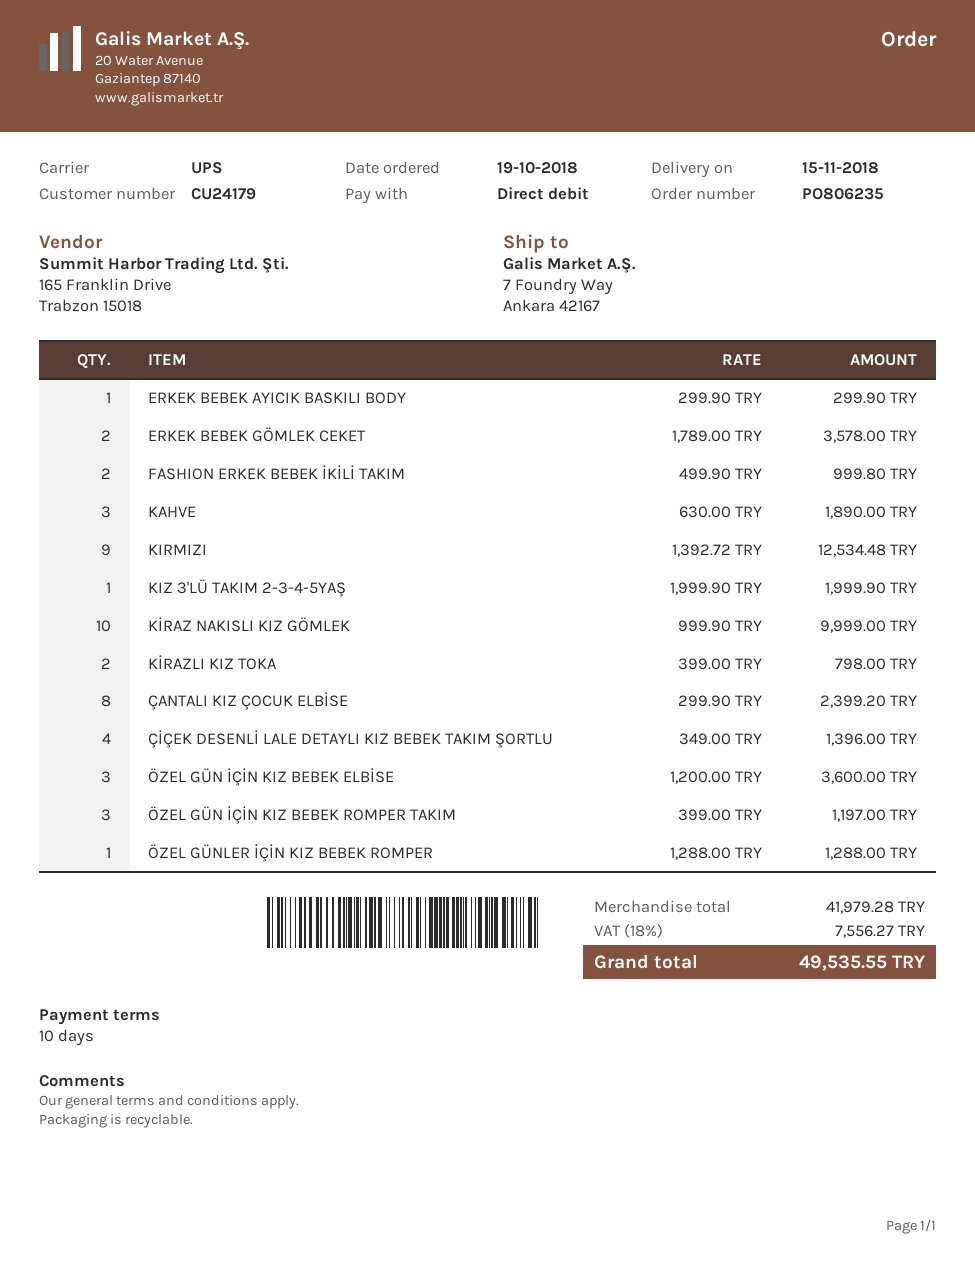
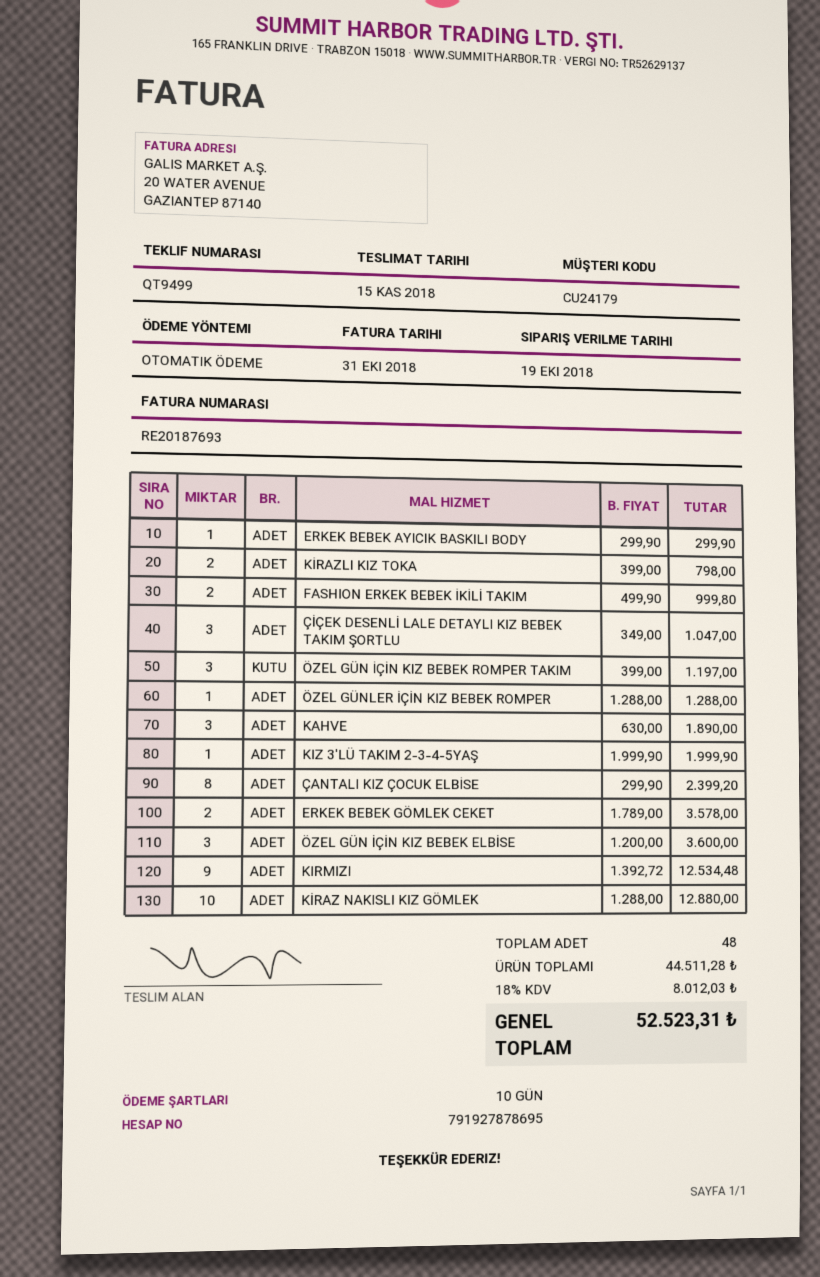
KİRAZ NAKISLI KIZ GÖMLEK: 10 x 999.90 = 9999.00 -> 10 x 1288.00 = 12880.00
ÇİÇEK DESENLİ LALE DETAYLI KIZ BEBEK TAKIM ŞORTLU: 4 x 349.00 = 1396.00 -> 3 x 349.00 = 1047.00
subtotal: 41979.28 -> 44511.28
tax: 18% = 7556.27 -> 18% = 8012.03
total: 49535.55 -> 52523.31

